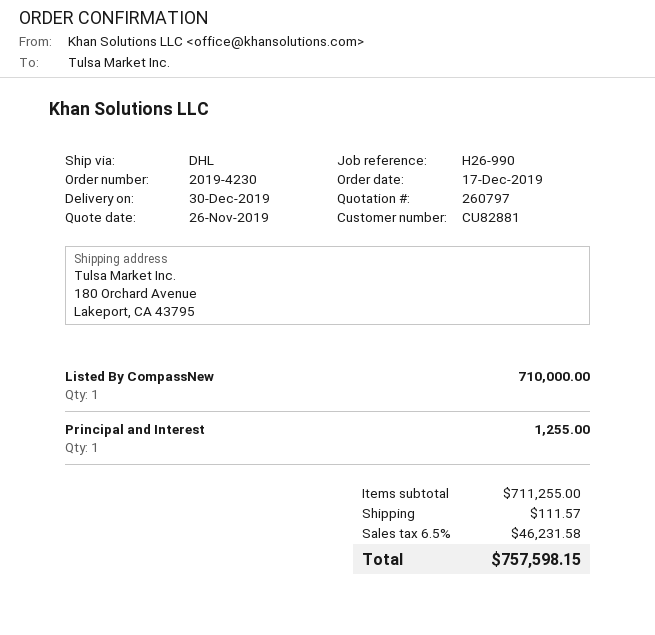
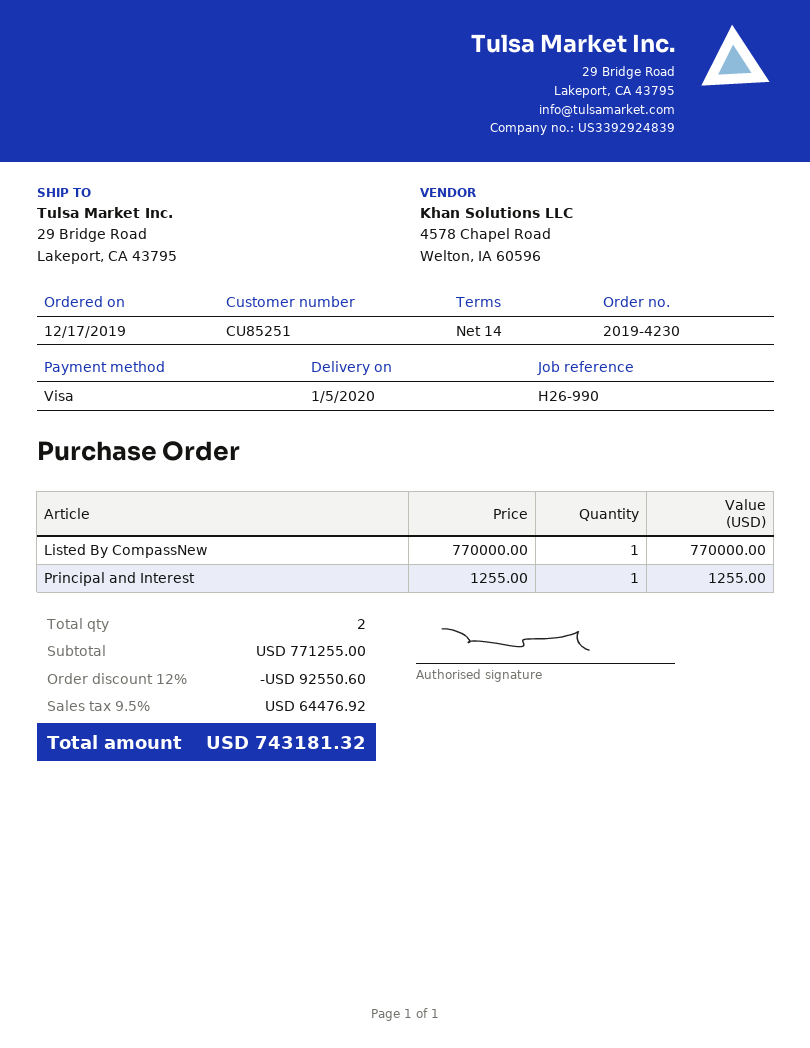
delivery date: 2019-12-30 -> 2020-01-05
customer number: CU82881 -> CU85251
ship to: 180 Orchard Avenue, Lakeport, CA 43795 -> 29 Bridge Road, Lakeport, CA 43795
Listed By CompassNew: 1 for 710000.00 -> 1 for 770000.00
subtotal: 711255.00 -> 771255.00
discount: none -> 12% = 92550.60
shipping: 111.57 -> none
tax: 6.5% = 46231.58 -> 9.5% = 64476.92
total: 757598.15 -> 743181.32

